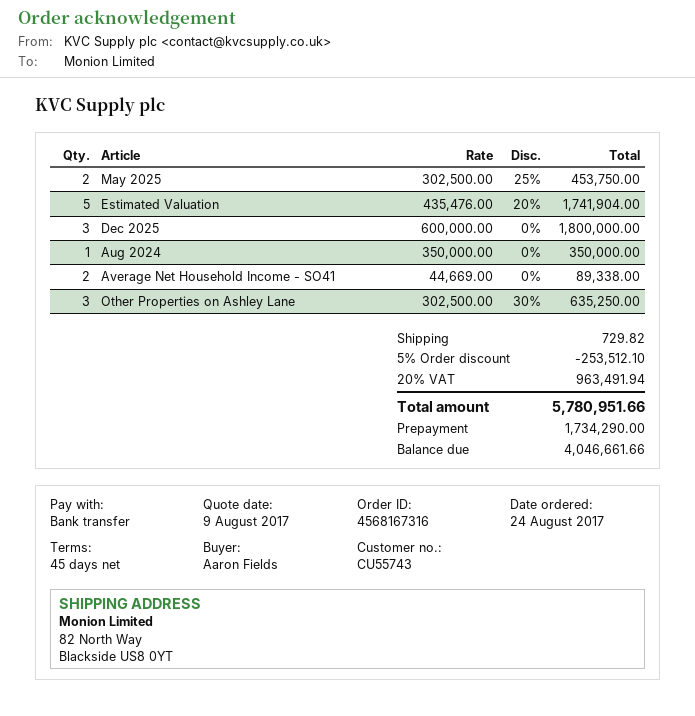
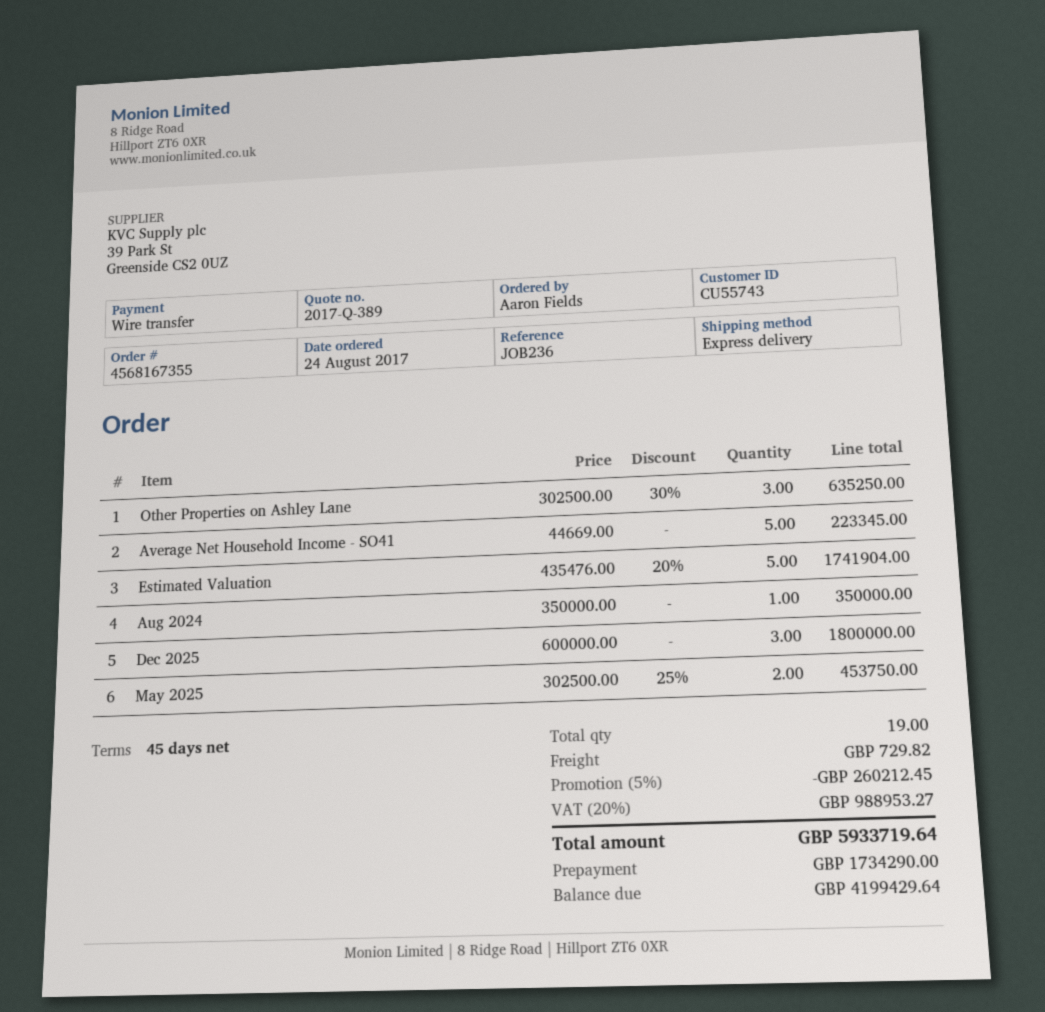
order number: 4568167316 -> 4568167355
Average Net Household Income - SO41: 2 x 44669.00 = 89338.00 -> 5 x 44669.00 = 223345.00
discount: 5% = 253512.10 -> 5% = 260212.45
tax: 20% = 963491.94 -> 20% = 988953.27
total: 5780951.66 -> 5933719.64
balance: 4046661.66 -> 4199429.64

